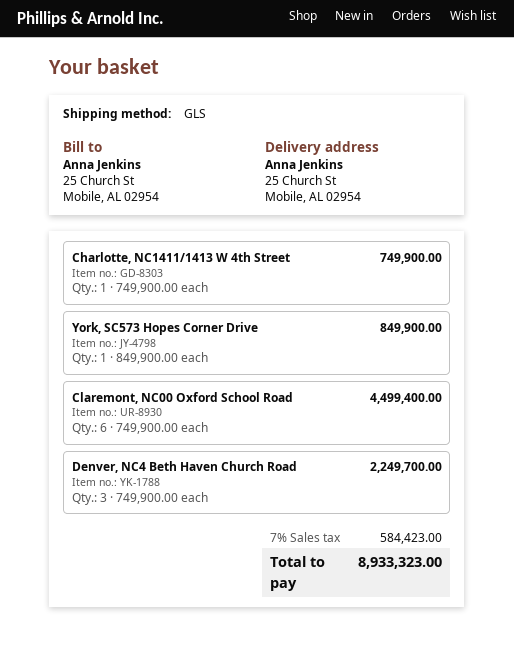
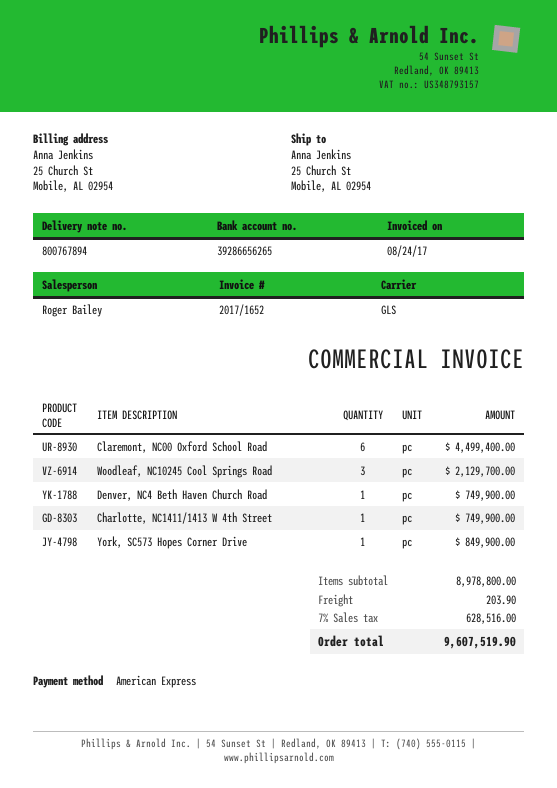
Denver, NC4 Beth Haven Church Road: 3 for 2249700.00 -> 1 for 749900.00
Woodleaf, NC10245 Cool Springs Road: none -> 3 for 2129700.00
shipping: none -> 203.90
tax: 7% = 584423.00 -> 7% = 628516.00
total: 8933323.00 -> 9607519.90

